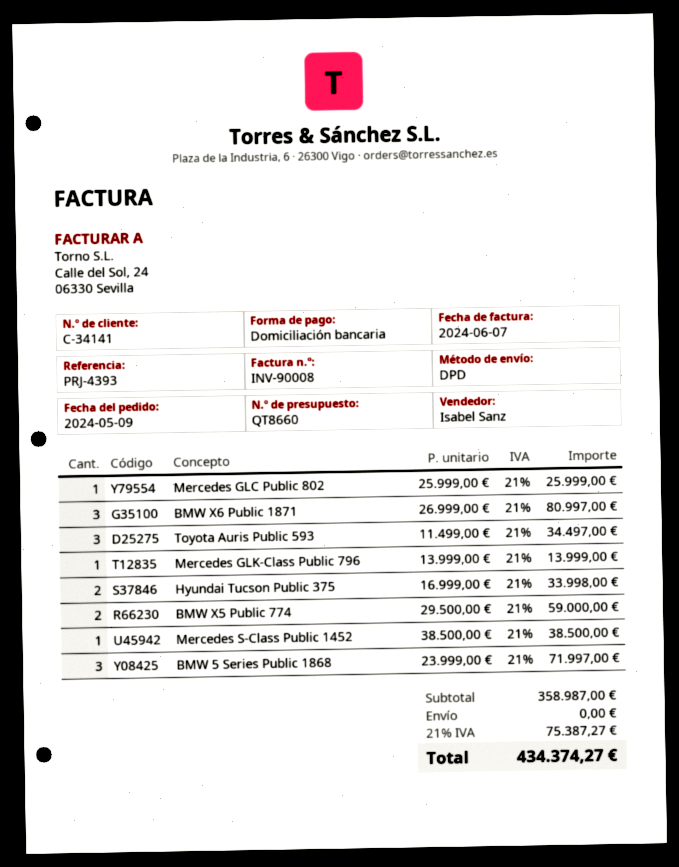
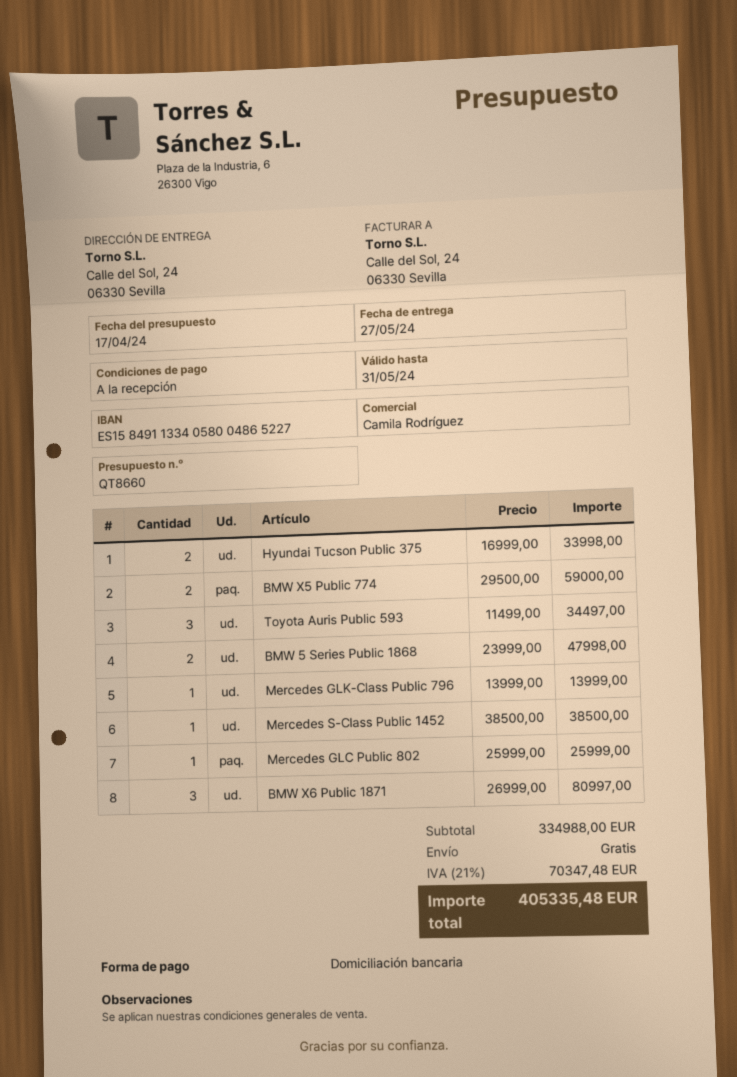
sales rep: Isabel Sanz -> Camila Rodríguez
BMW 5 Series Public 1868: 3 x 23999.00 = 71997.00 -> 2 x 23999.00 = 47998.00
subtotal: 358987.00 -> 334988.00
tax: 21% = 75387.27 -> 21% = 70347.48
total: 434374.27 -> 405335.48

